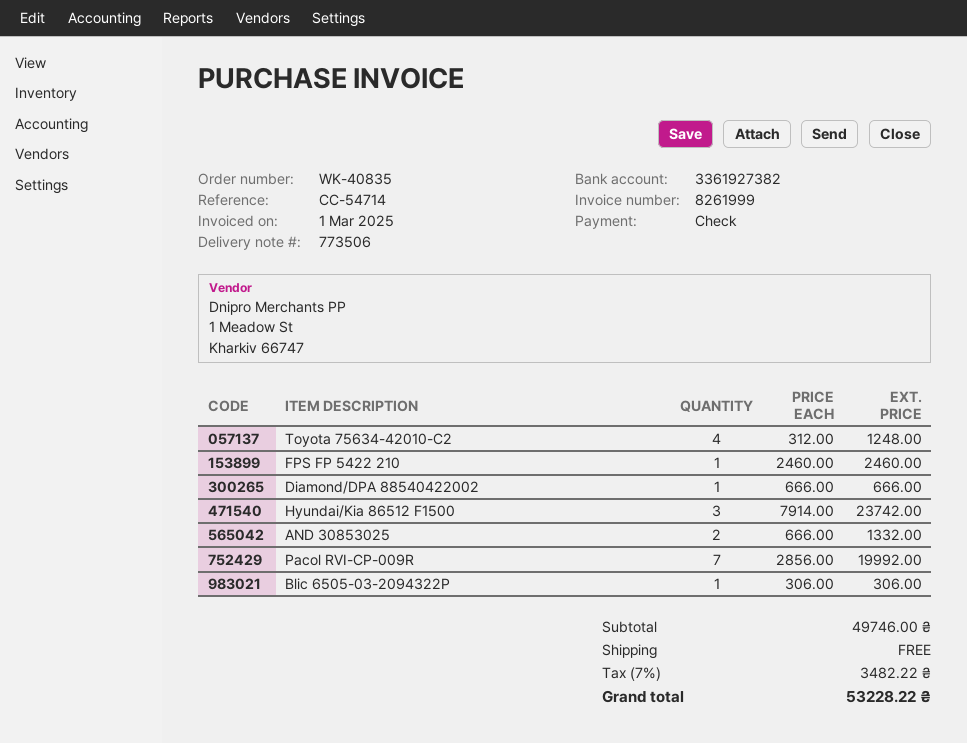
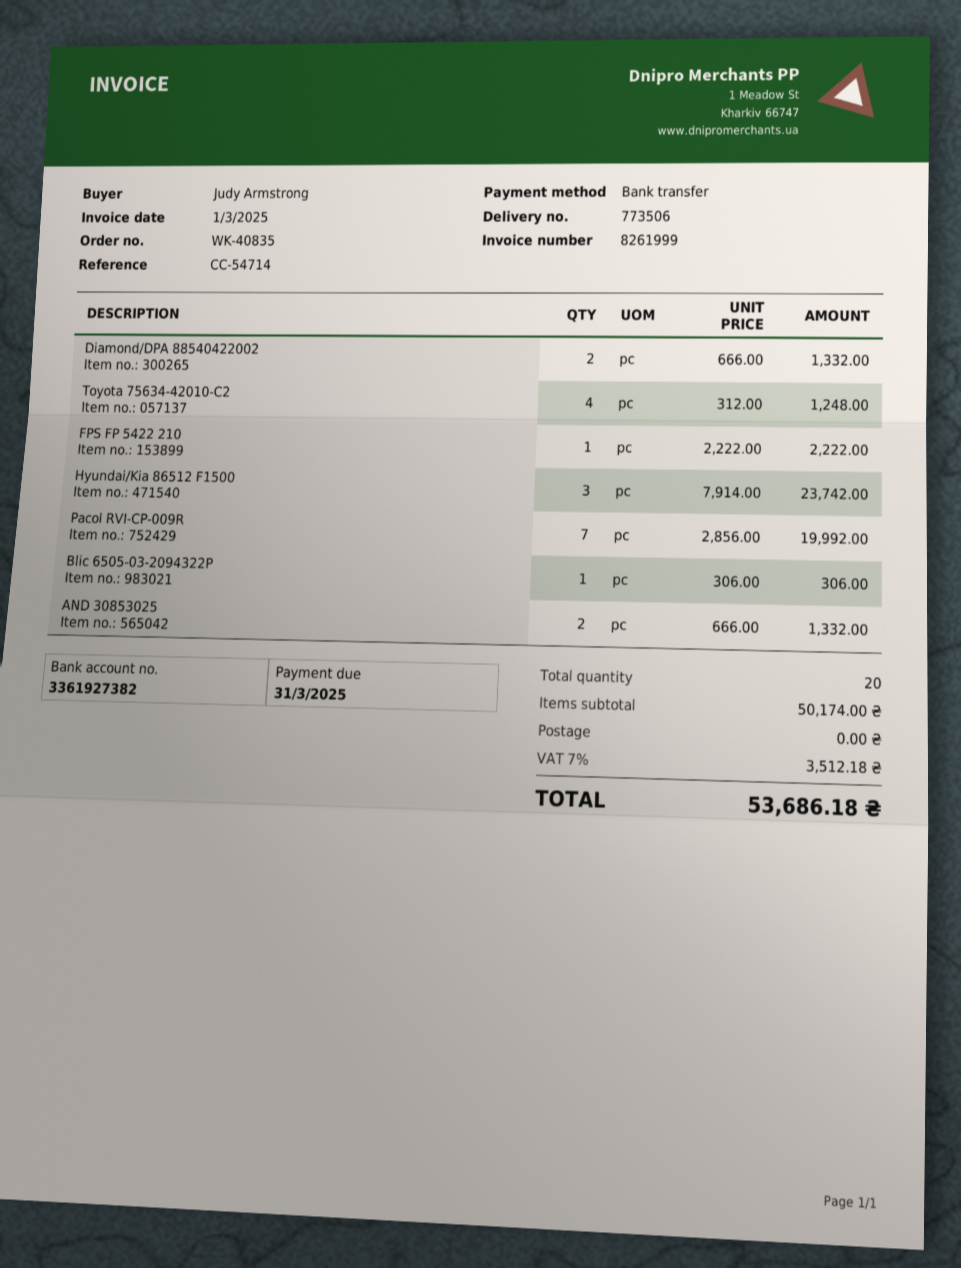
payment method: cheque -> bank transfer
FPS FP 5422 210: 1 x 2460.00 = 2460.00 -> 1 x 2222.00 = 2222.00
Diamond/DPA 88540422002: 1 x 666.00 = 666.00 -> 2 x 666.00 = 1332.00
subtotal: 49746.00 -> 50174.00
tax: 7% = 3482.22 -> 7% = 3512.18
total: 53228.22 -> 53686.18

